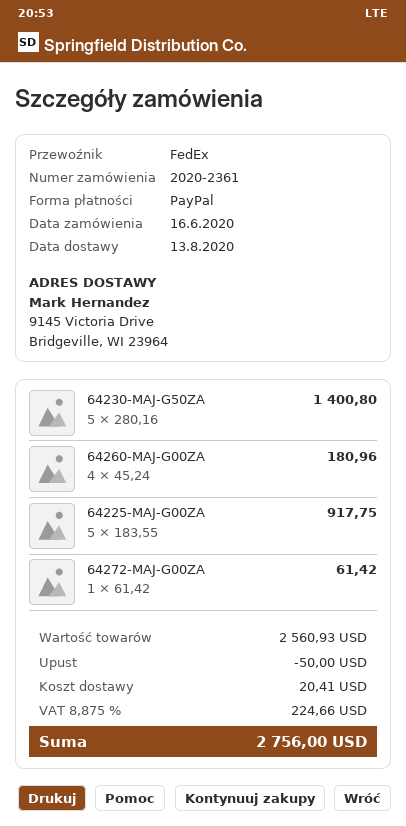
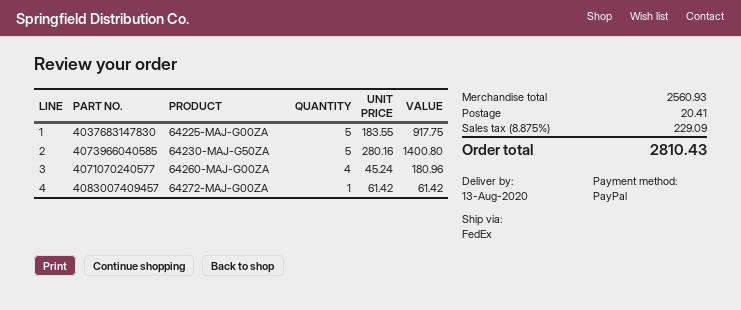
discount: 50.00 -> none
tax: 8.875% = 224.66 -> 8.875% = 229.09
total: 2756.00 -> 2810.43

